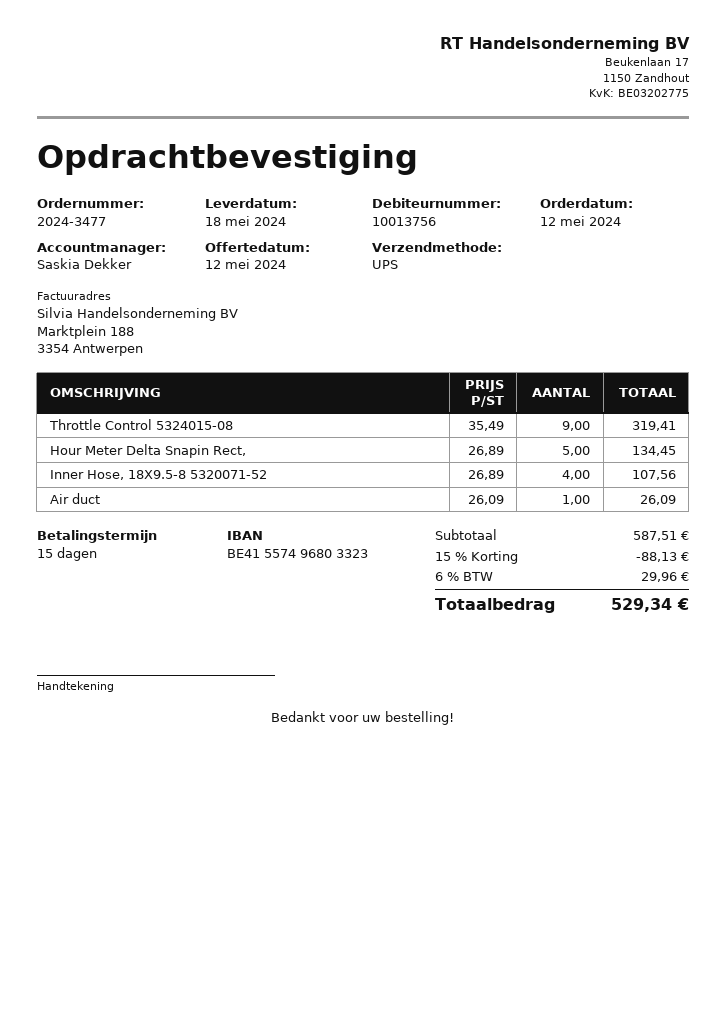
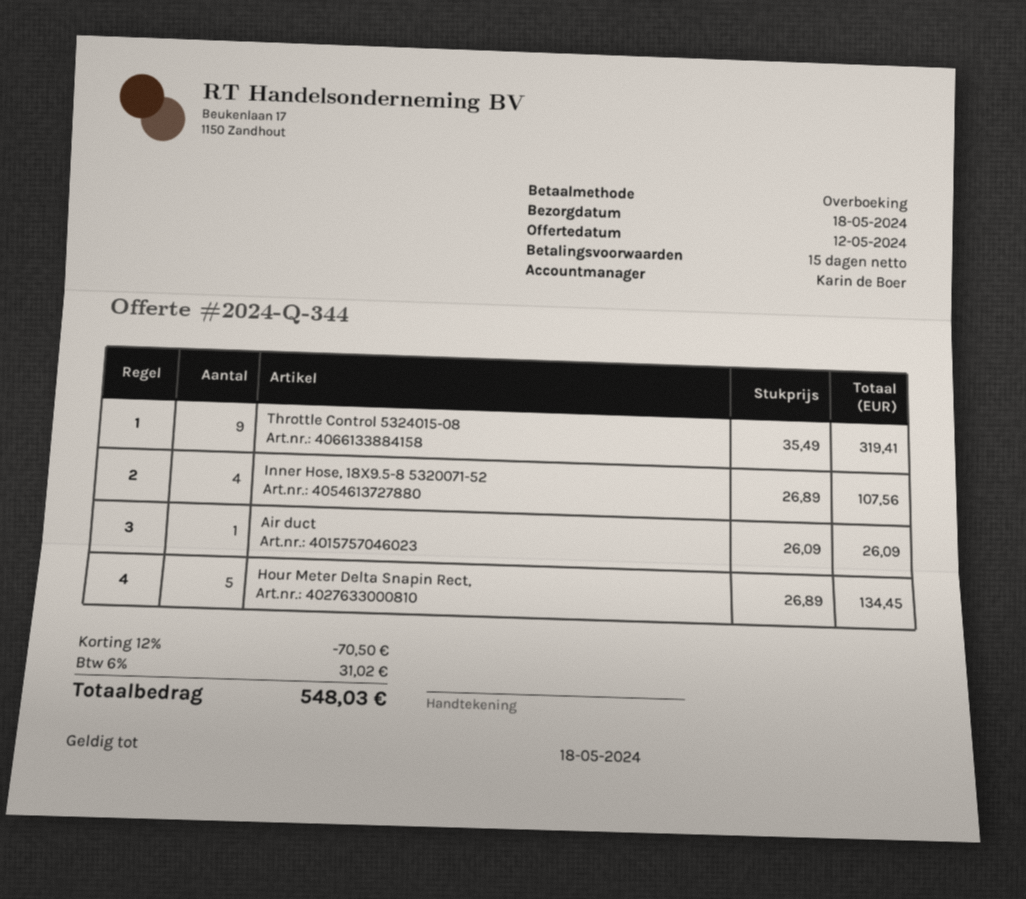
sales rep: Saskia Dekker -> Karin de Boer
discount: 15% = 88.13 -> 12% = 70.50
tax: 6% = 29.96 -> 6% = 31.02
total: 529.34 -> 548.03

